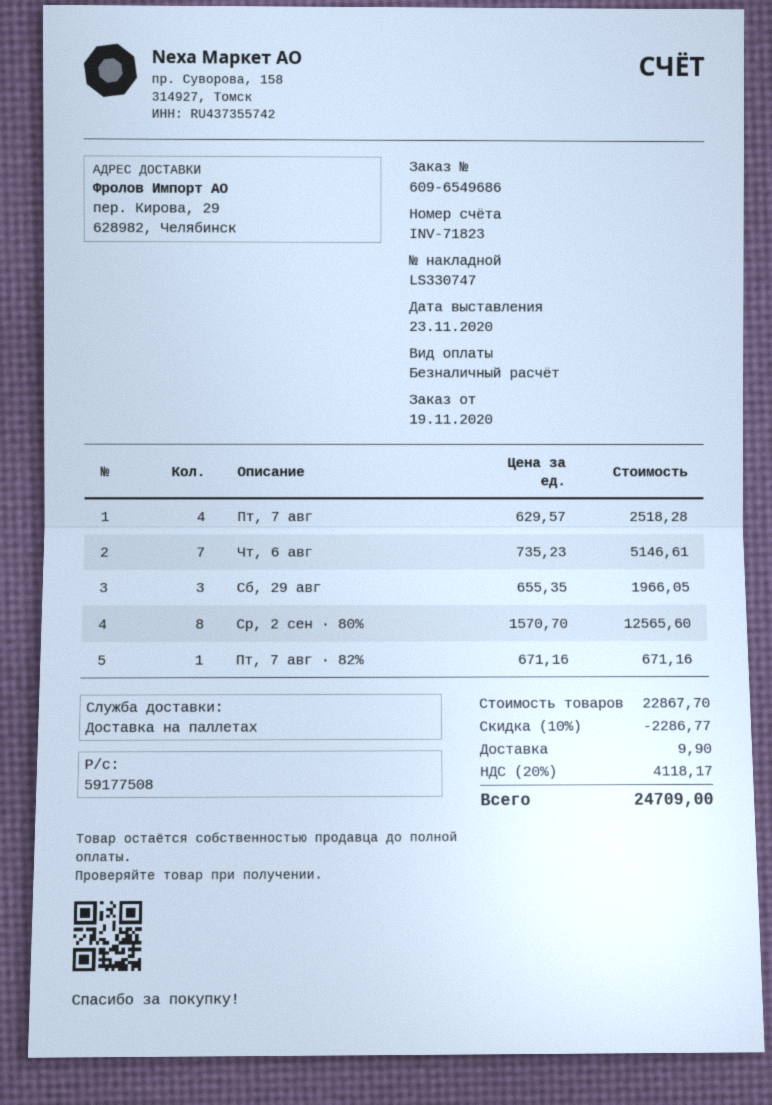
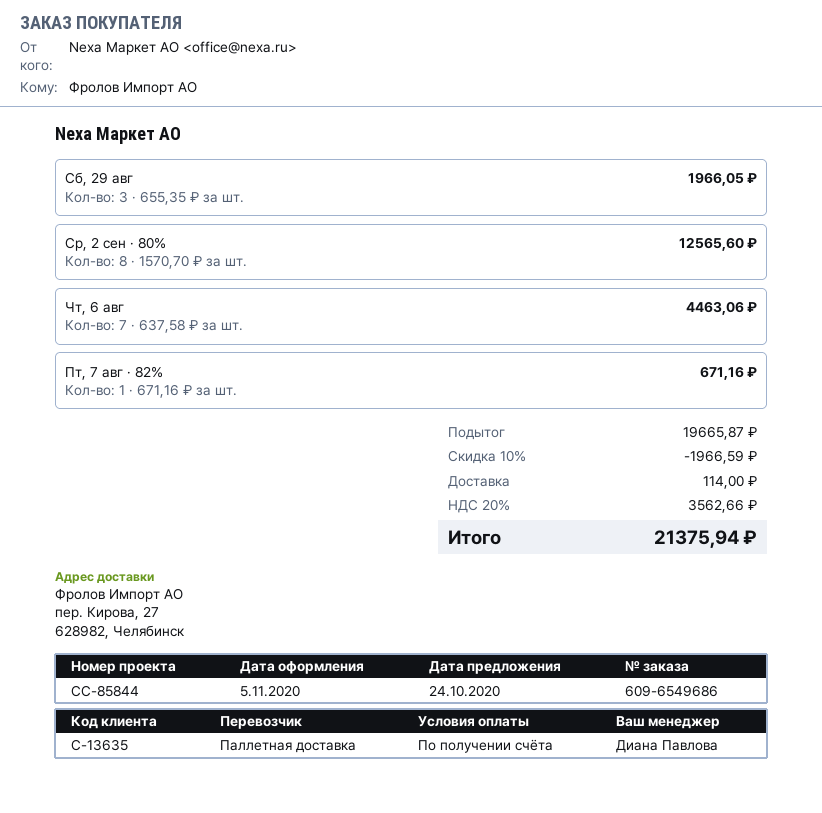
order date: 2020-11-19 -> 2020-11-05
ship to: пер. Кирова, 29, 628982, Челябинск -> пер. Кирова, 27, 628982, Челябинск
Пт, 7 авг: 4 x 629.57 = 2518.28 -> none
Чт, 6 авг: 7 x 735.23 = 5146.61 -> 7 x 637.58 = 4463.06
subtotal: 22867.70 -> 19665.87
discount: 10% = 2286.77 -> 10% = 1966.59
shipping: 9.90 -> 114.00
tax: 20% = 4118.17 -> 20% = 3562.66
total: 24709.00 -> 21375.94

